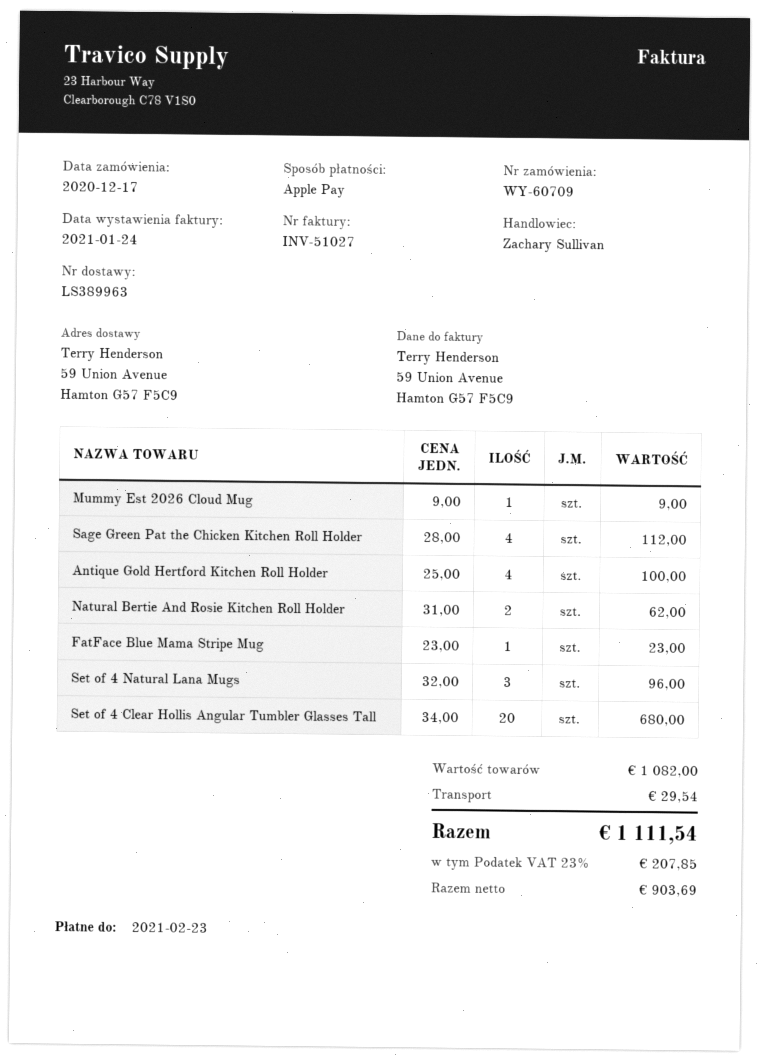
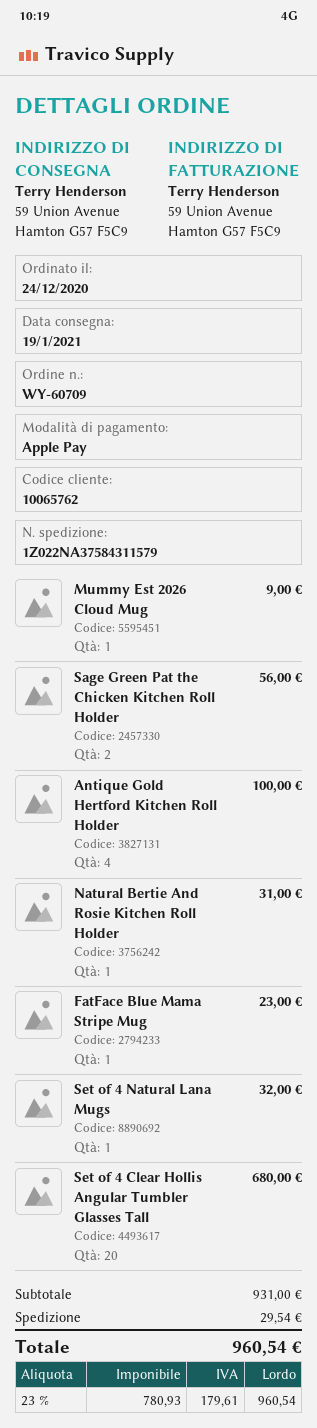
order date: 2020-12-17 -> 2020-12-24
Sage Green Pat the Chicken Kitchen Roll Holder: 4 for 112.00 -> 2 for 56.00
Natural Bertie And Rosie Kitchen Roll Holder: 2 for 62.00 -> 1 for 31.00
Set of 4 Natural Lana Mugs: 3 for 96.00 -> 1 for 32.00
subtotal: 1082.00 -> 931.00
net: 903.69 -> 780.93
tax: 23% = 207.85 -> 23% = 179.61
total: 1111.54 -> 960.54

